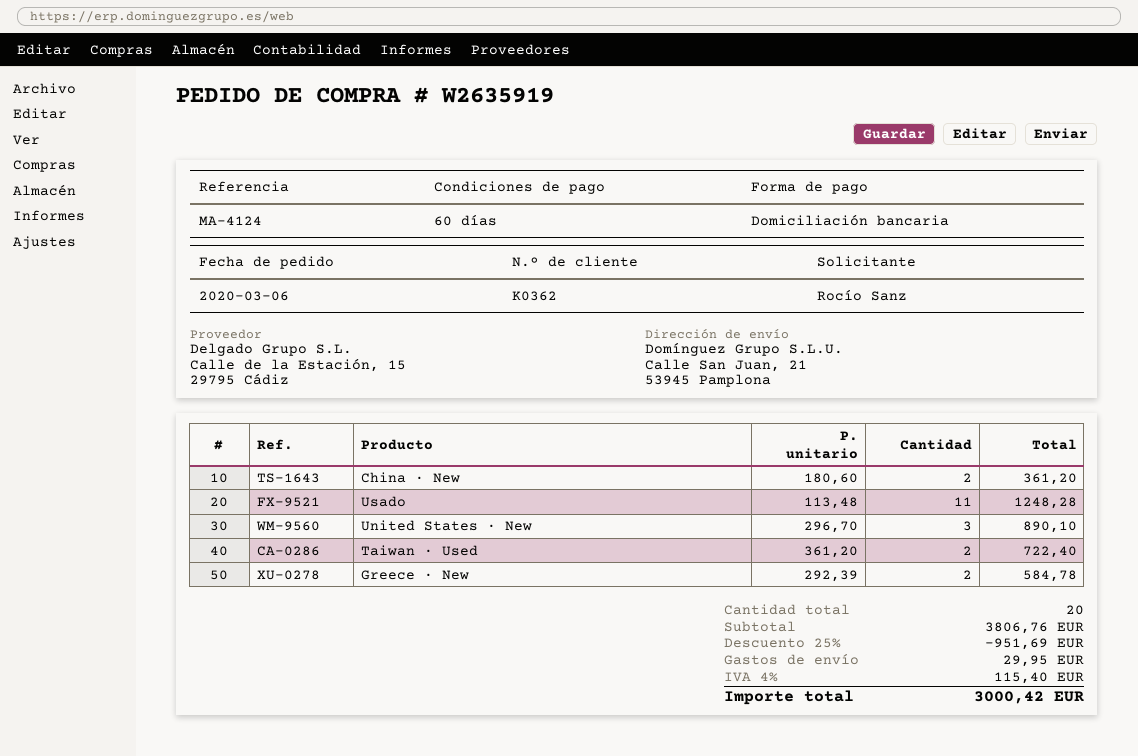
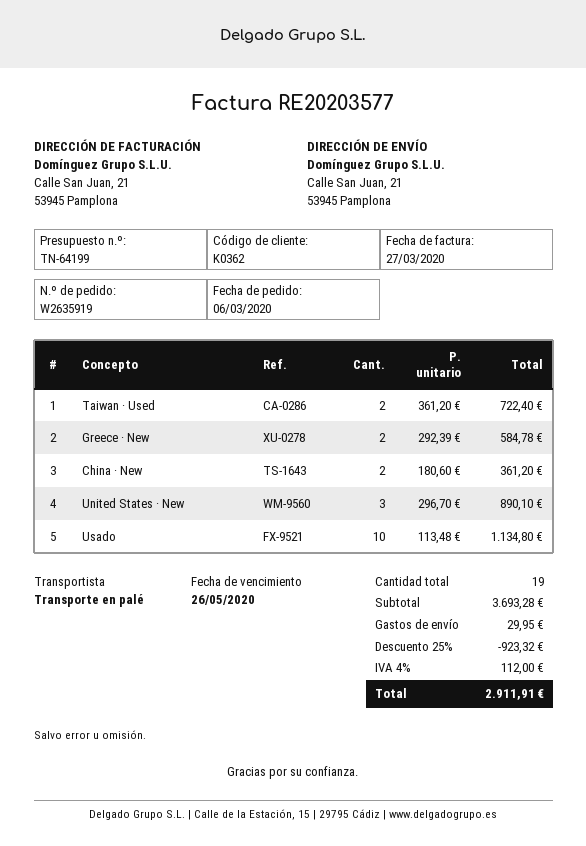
Usado: 11 x 113.48 = 1248.28 -> 10 x 113.48 = 1134.80
total quantity: 20 -> 19
subtotal: 3806.76 -> 3693.28
discount: 25% = 951.69 -> 25% = 923.32
tax: 4% = 115.40 -> 4% = 112.00
total: 3000.42 -> 2911.91

